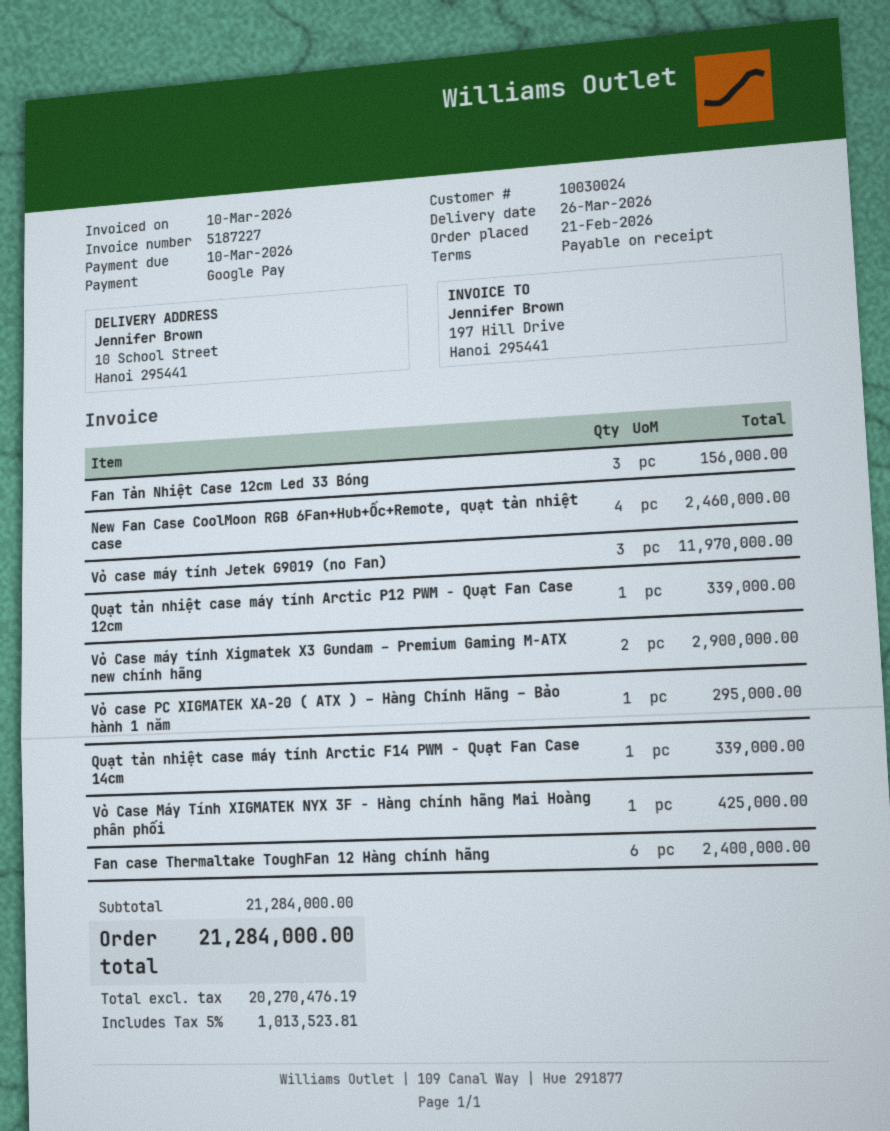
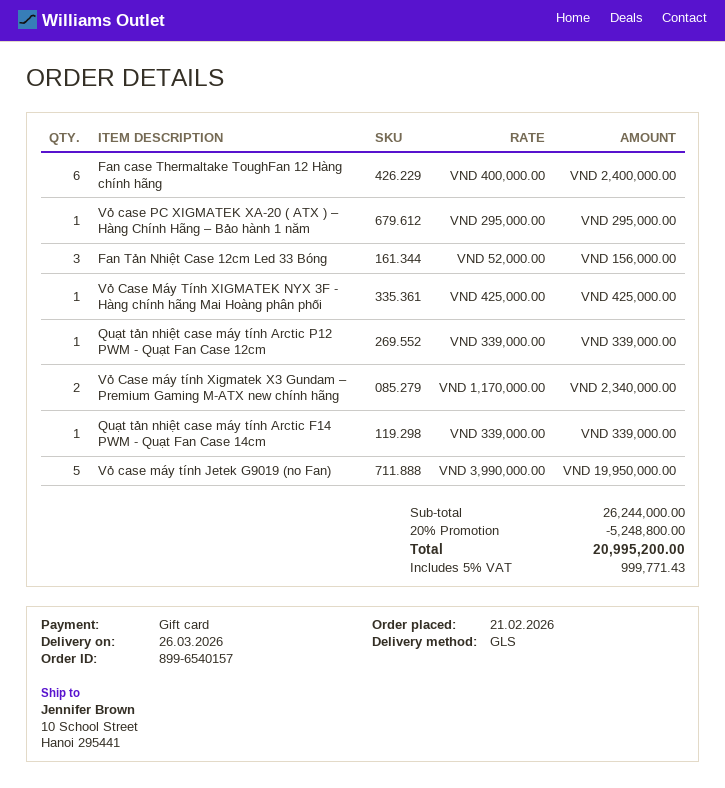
payment method: Google Pay -> gift card
New Fan Case CoolMoon RGB 6Fan+Hub+Ốc+Remote, quạt tản nhiệt case: 4 for 2460000.00 -> none
Vỏ case máy tính Jetek G9019 (no Fan): 3 for 11970000.00 -> 5 for 19950000.00
Vỏ Case máy tính Xigmatek X3 Gundam – Premium Gaming M-ATX new chính hãng: 2 for 2900000.00 -> 2 for 2340000.00
subtotal: 21284000.00 -> 26244000.00
discount: none -> 20% = 5248800.00
tax: 5% = 1013523.81 -> 5% = 999771.43
total: 21284000.00 -> 20995200.00

